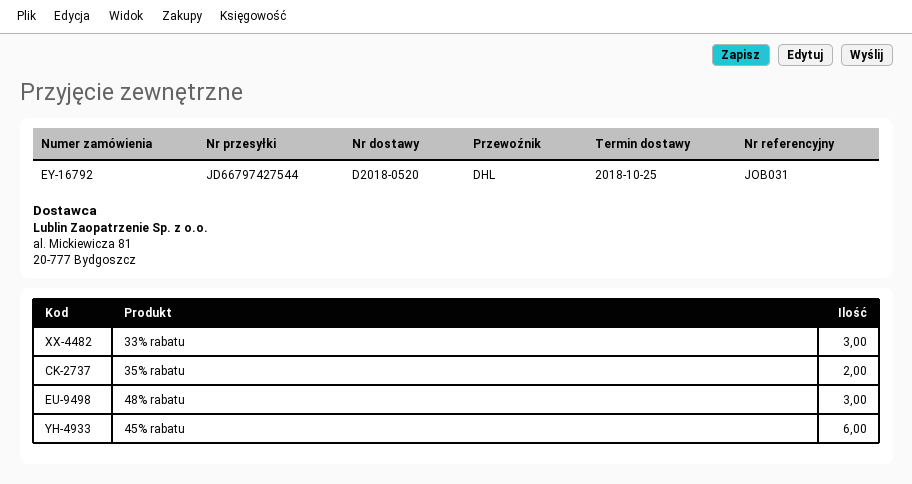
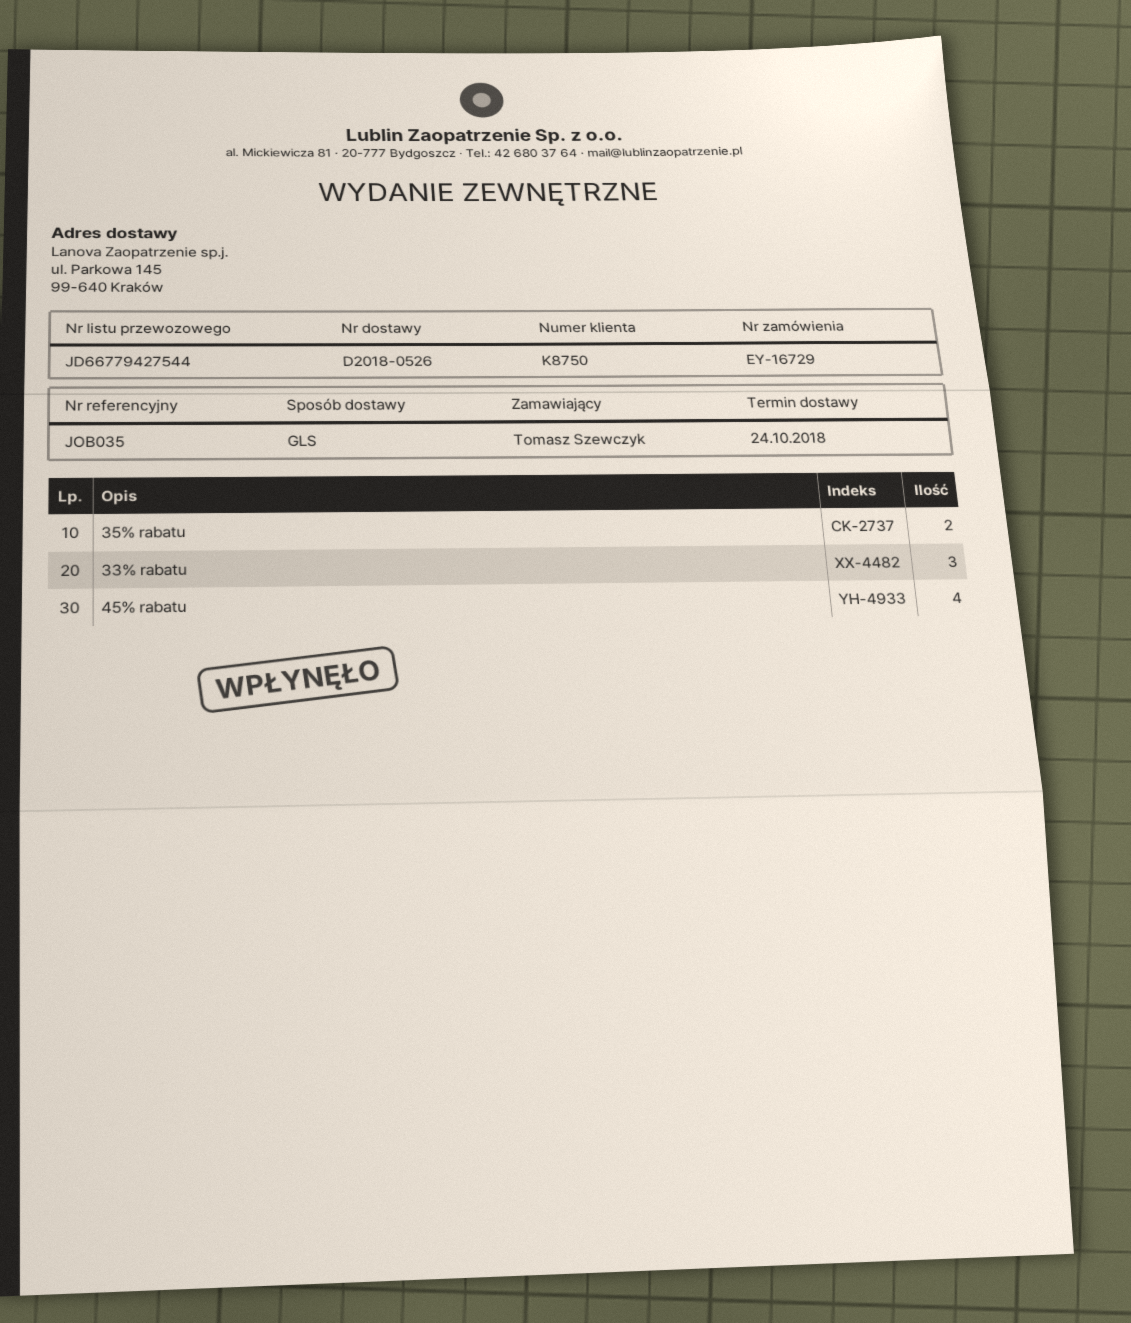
order number: EY-16792 -> EY-16729
delivery note number: D2018-0520 -> D2018-0526
delivery date: 2018-10-25 -> 2018-10-24
reference: JOB031 -> JOB035
shipping method: DHL -> GLS
tracking number: JD66797427544 -> JD66779427544
48% rabatu: 3 -> none
45% rabatu: 6 -> 4

